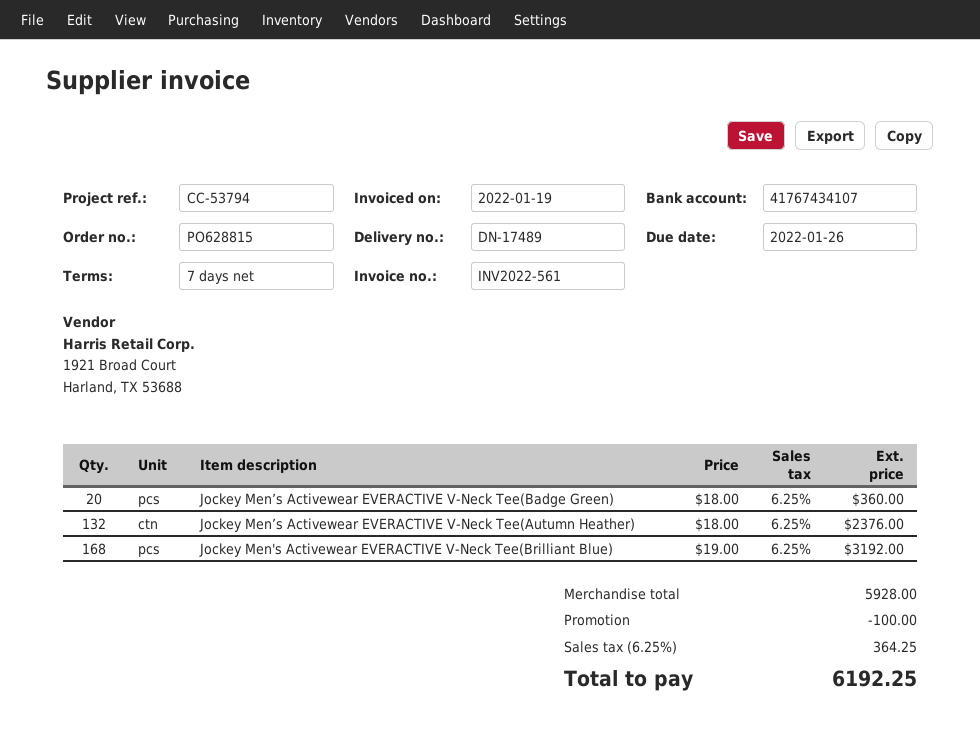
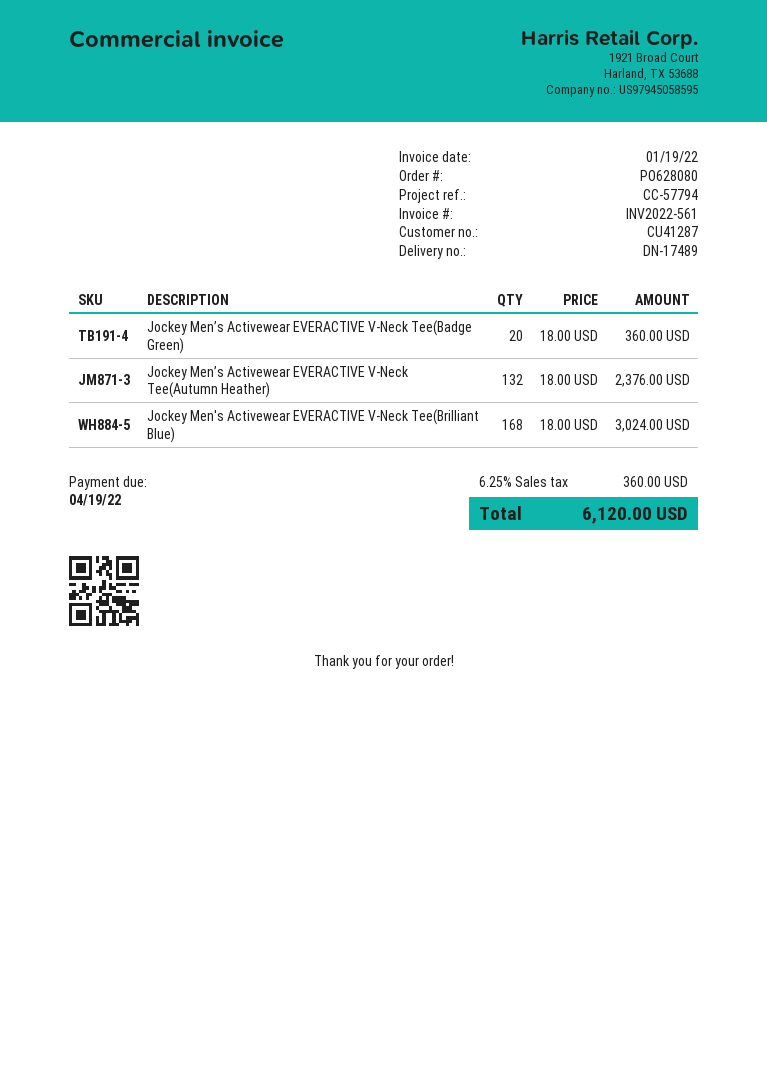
order number: PO628815 -> PO628080
due date: 2022-01-26 -> 2022-04-19
reference: CC-53794 -> CC-57794
Jockey Men's Activewear EVERACTIVE V-Neck Tee(Brilliant Blue): 168 x 19.00 = 3192.00 -> 168 x 18.00 = 3024.00
discount: 100.00 -> none
tax: 6.25% = 364.25 -> 6.25% = 360.00
total: 6192.25 -> 6120.00

